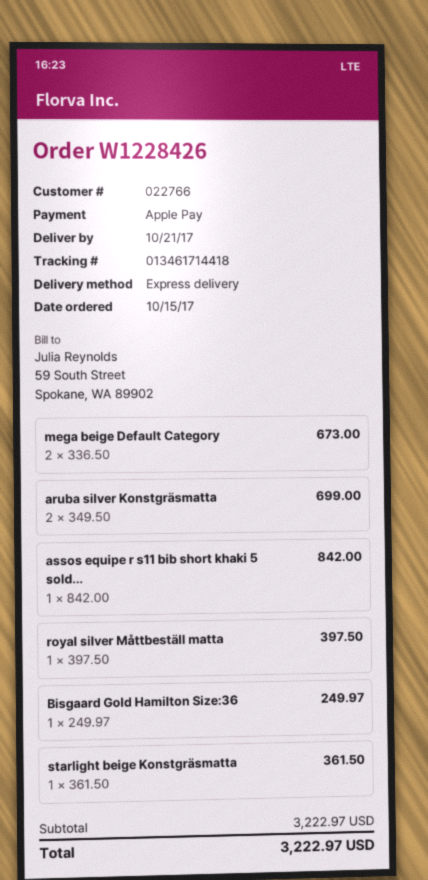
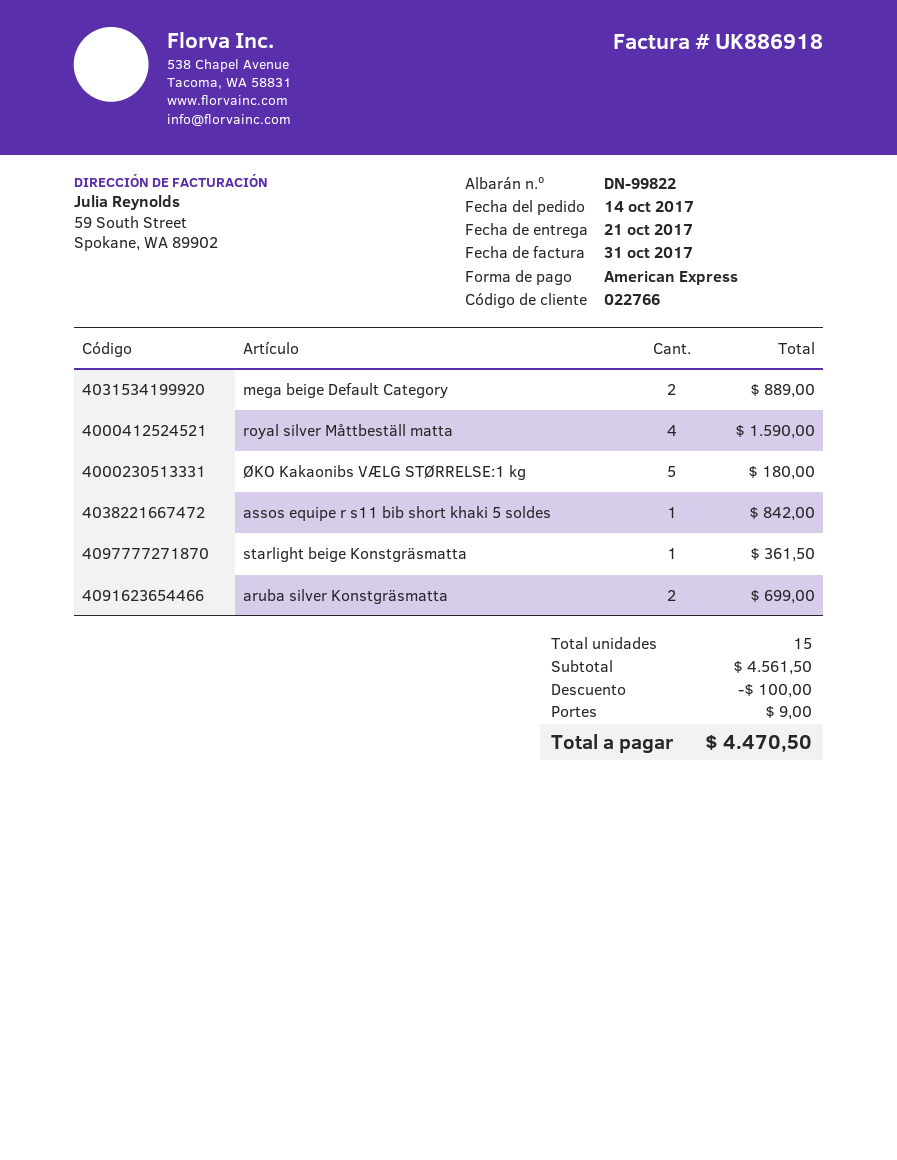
order date: 2017-10-15 -> 2017-10-14
payment method: Apple Pay -> American Express
mega beige Default Category: 2 for 673.00 -> 2 for 889.00
royal silver Måttbeställ matta: 1 for 397.50 -> 4 for 1590.00
Bisgaard Gold Hamilton Size:36: 1 for 249.97 -> none
ØKO Kakaonibs VÆLG STØRRELSE:1 kg: none -> 5 for 180.00
subtotal: 3222.97 -> 4561.50
discount: none -> 100.00
shipping: none -> 9.00
total: 3222.97 -> 4470.50

